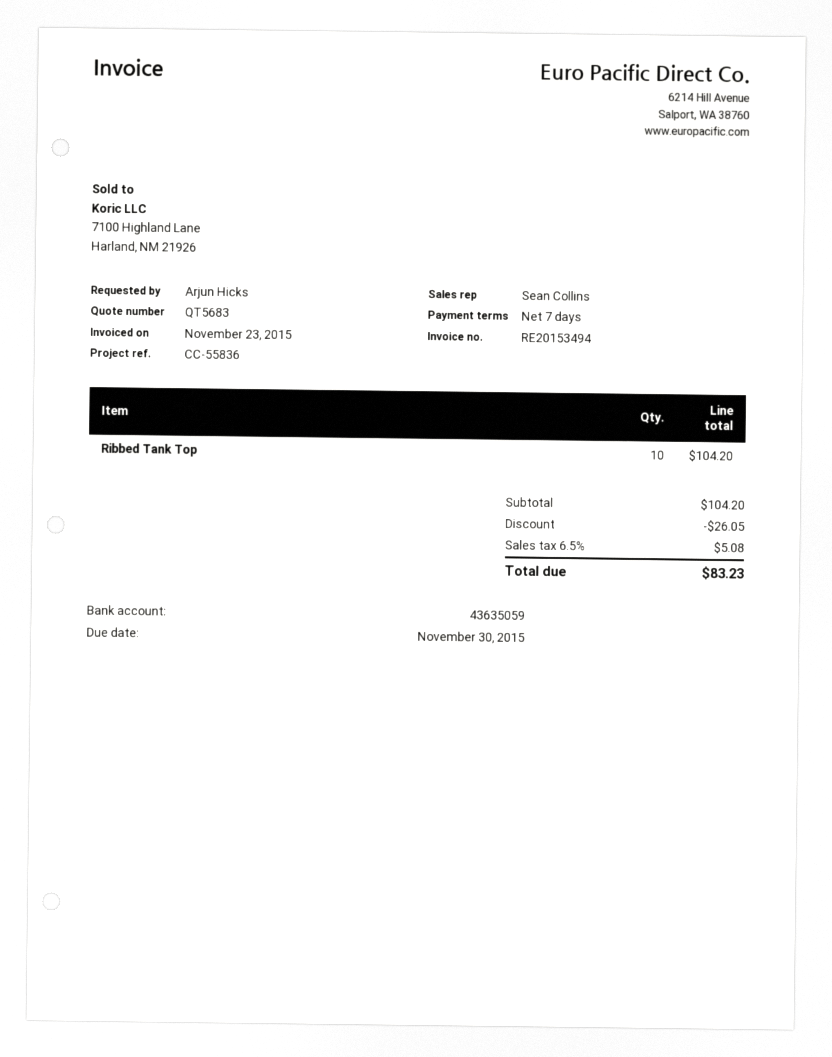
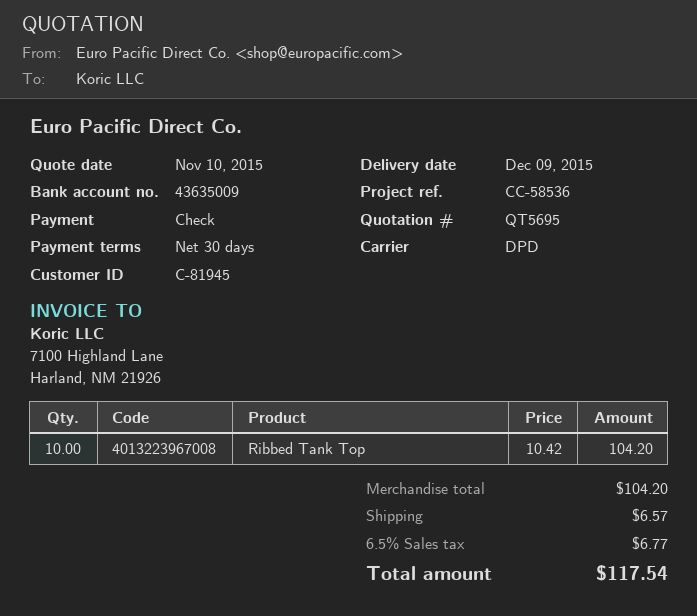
quote number: QT5683 -> QT5695
payment terms: 7 days -> 30 days
reference: CC-55836 -> CC-58536
bank account: 43635059 -> 43635009
discount: 26.05 -> none
shipping: none -> 6.57
tax: 6.5% = 5.08 -> 6.5% = 6.77
total: 83.23 -> 117.54

